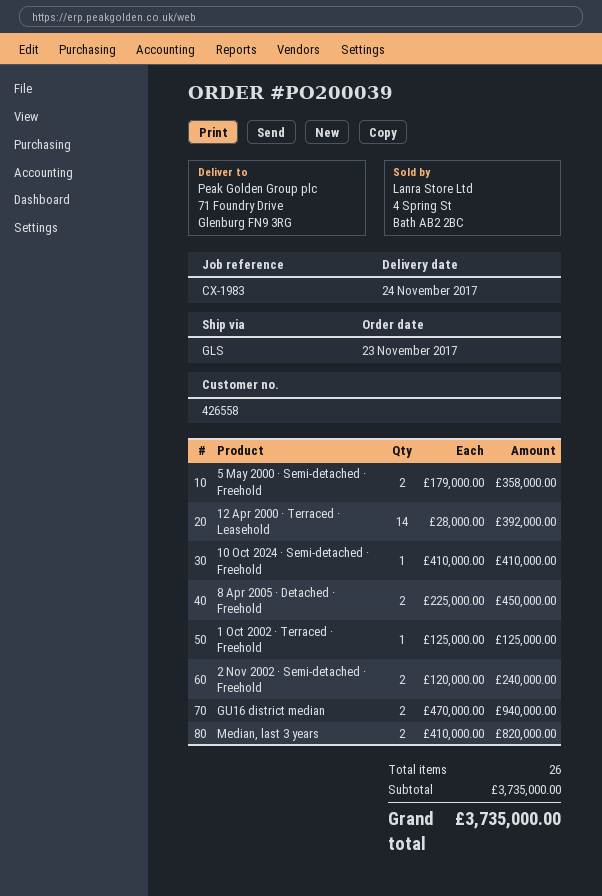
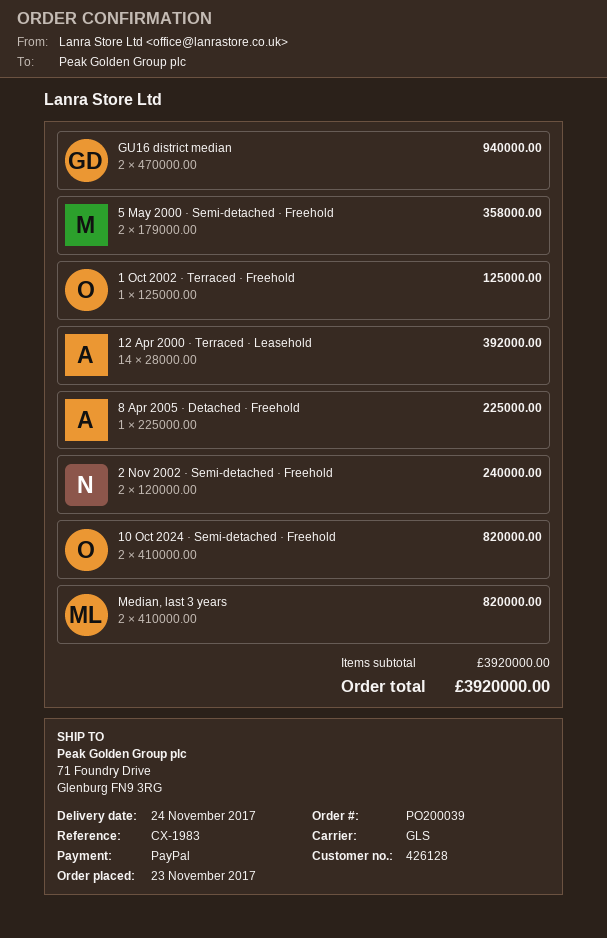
customer number: 426558 -> 426128
10 Oct 2024 · Semi-detached · Freehold: 1 x 410000.00 = 410000.00 -> 2 x 410000.00 = 820000.00
8 Apr 2005 · Detached · Freehold: 2 x 225000.00 = 450000.00 -> 1 x 225000.00 = 225000.00
subtotal: 3735000.00 -> 3920000.00
total: 3735000.00 -> 3920000.00

